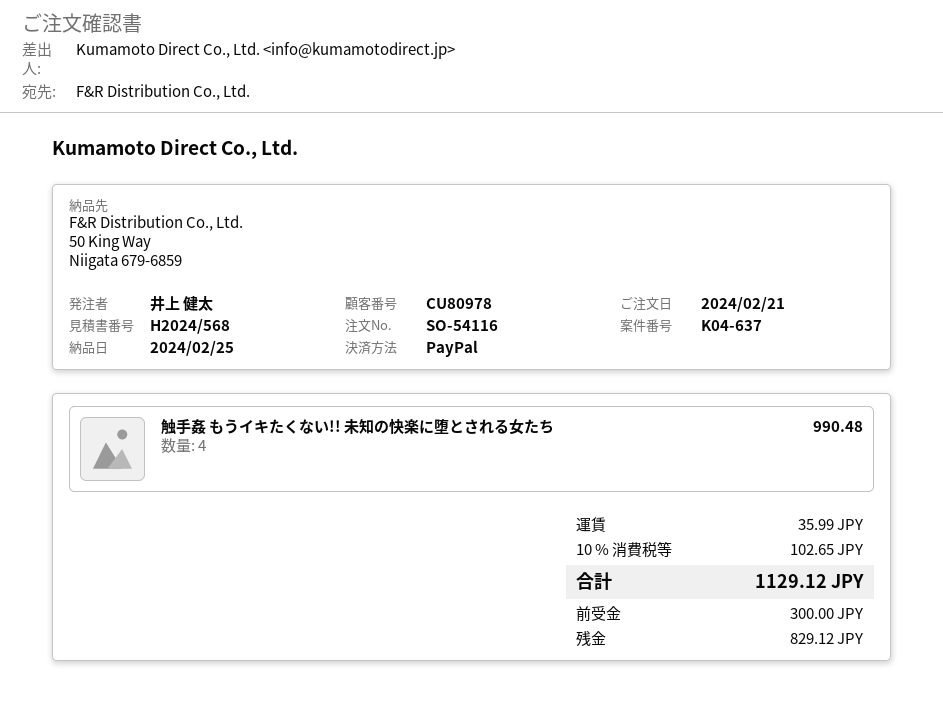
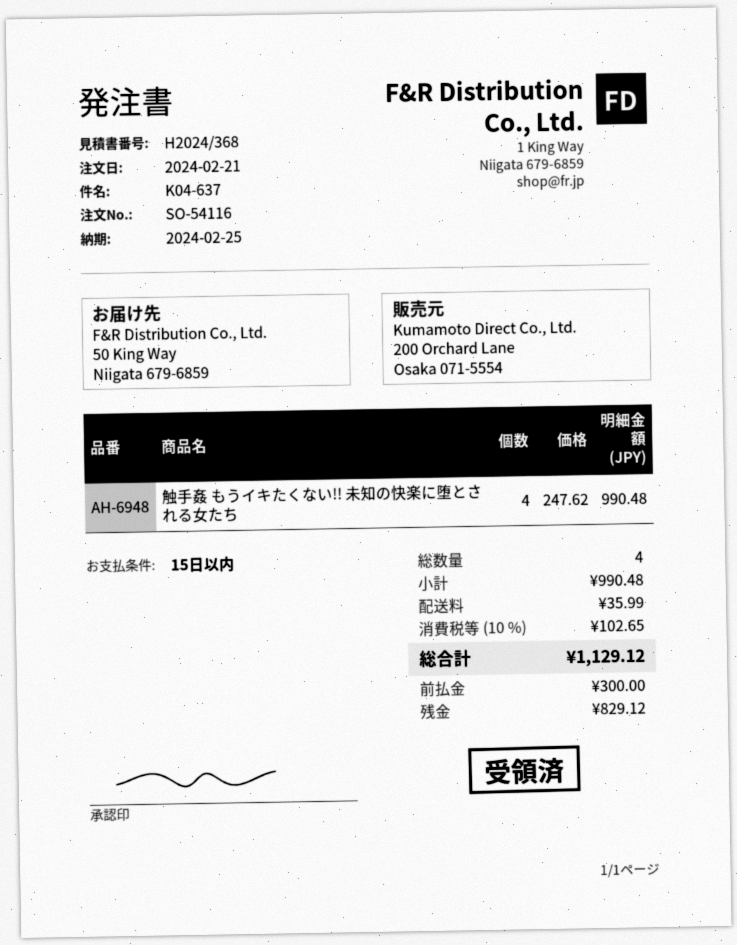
quote number: H2024/568 -> H2024/368

